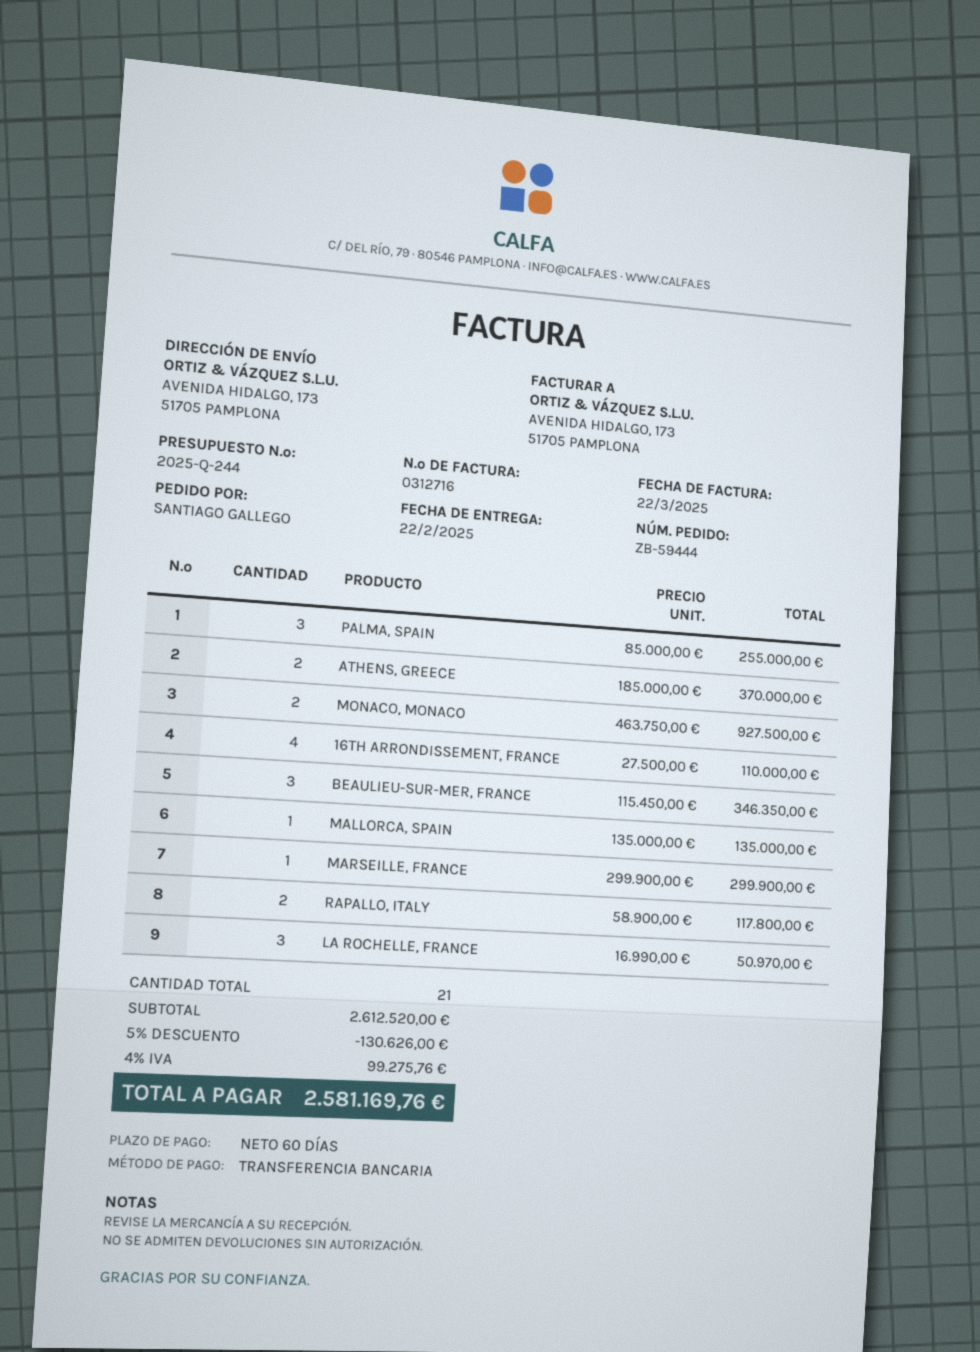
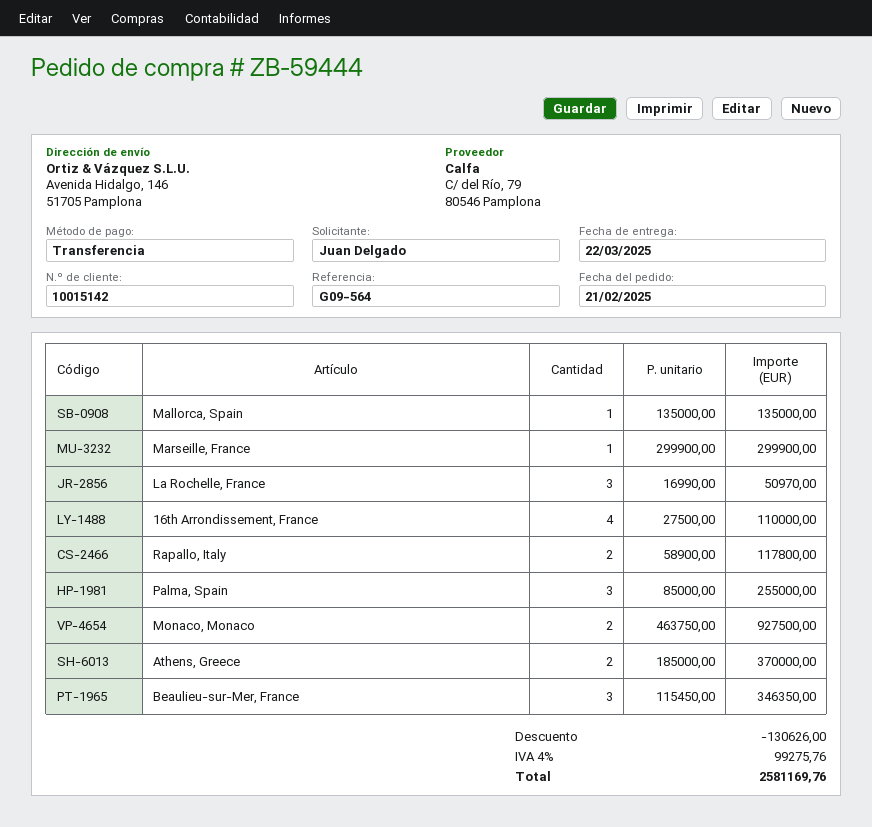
delivery date: 2025-02-22 -> 2025-03-22
ordered by: SANTIAGO GALLEGO -> Juan Delgado
ship to: AVENIDA HIDALGO, 173, 51705 PAMPLONA -> Avenida Hidalgo, 146, 51705 Pamplona

